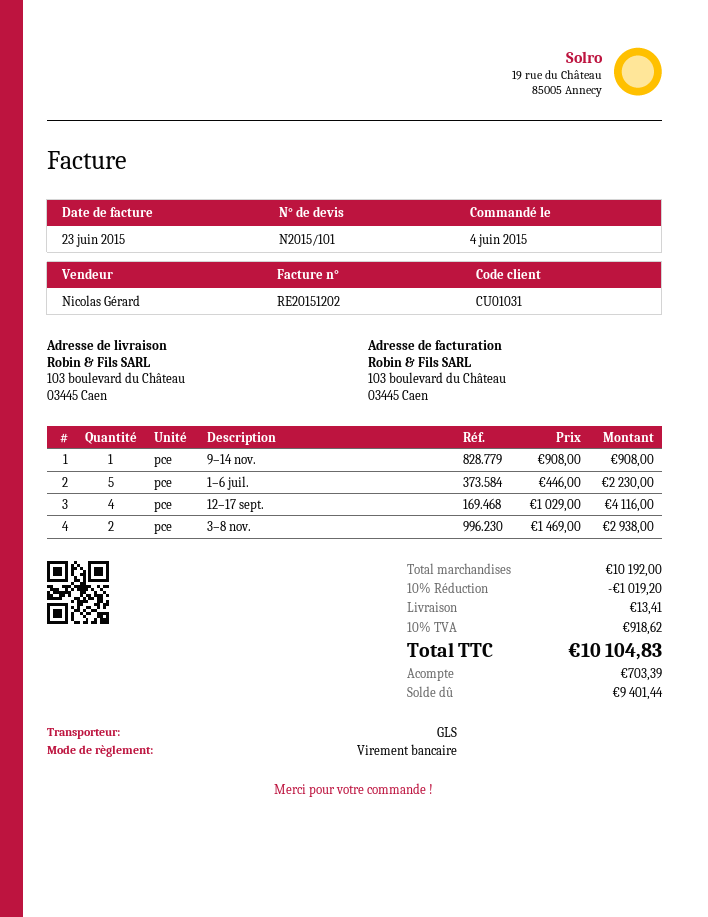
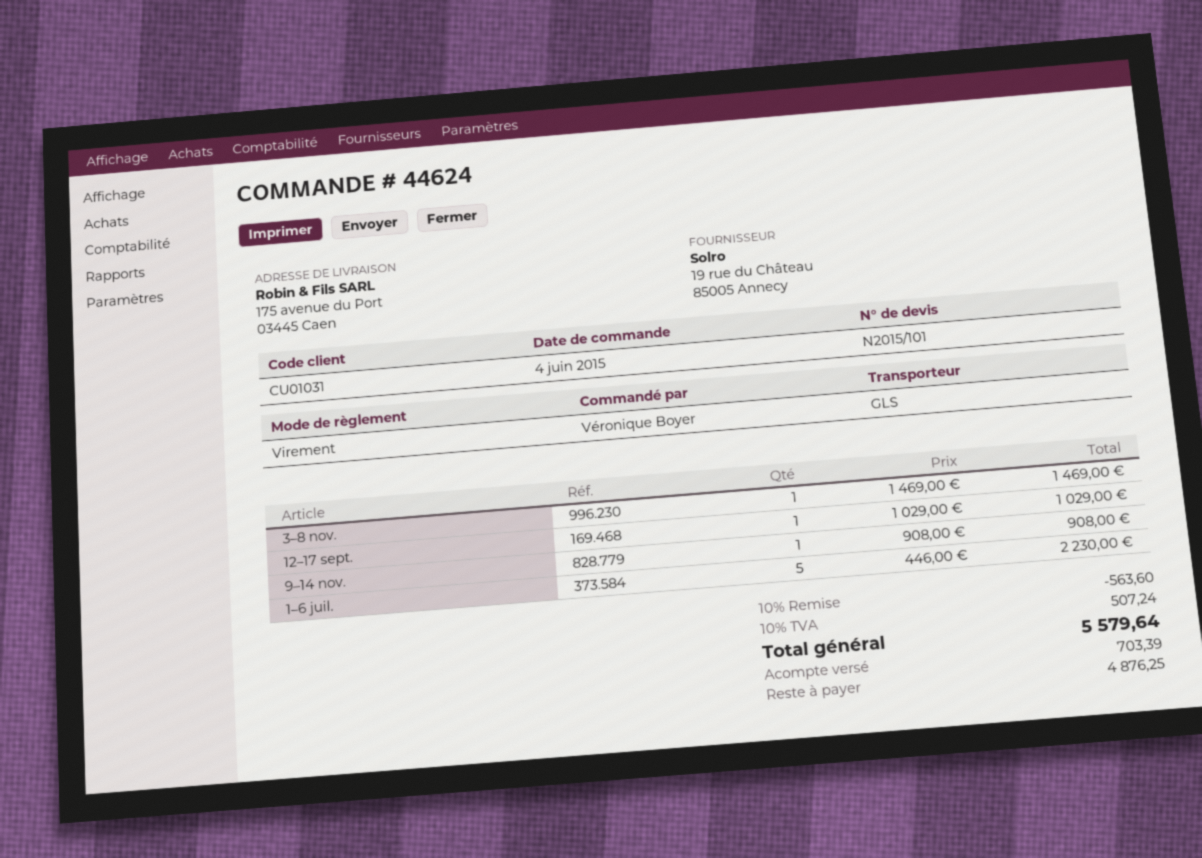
ship to: 103 boulevard du Château, 03445 Caen -> 175 avenue du Port, 03445 Caen
12–17 sept.: 4 x 1029.00 = 4116.00 -> 1 x 1029.00 = 1029.00
3–8 nov.: 2 x 1469.00 = 2938.00 -> 1 x 1469.00 = 1469.00
discount: 10% = 1019.20 -> 10% = 563.60
shipping: 13.41 -> none
tax: 10% = 918.62 -> 10% = 507.24
total: 10104.83 -> 5579.64
balance: 9401.44 -> 4876.25

